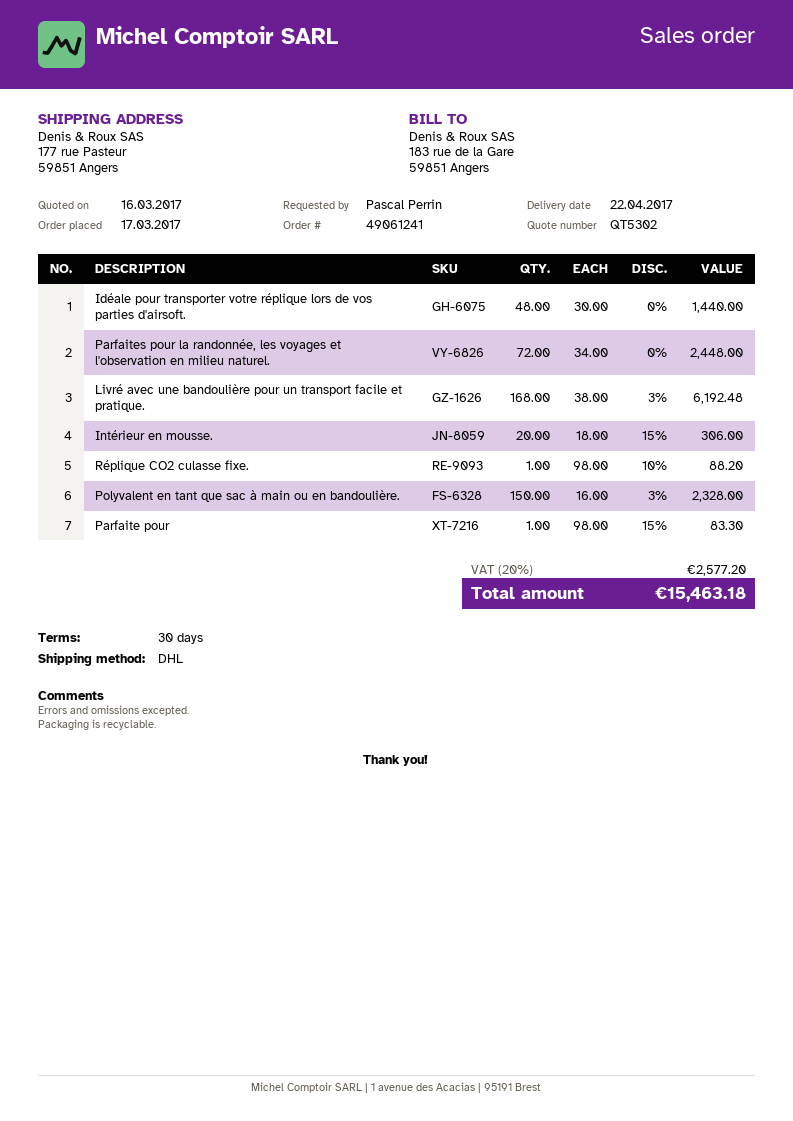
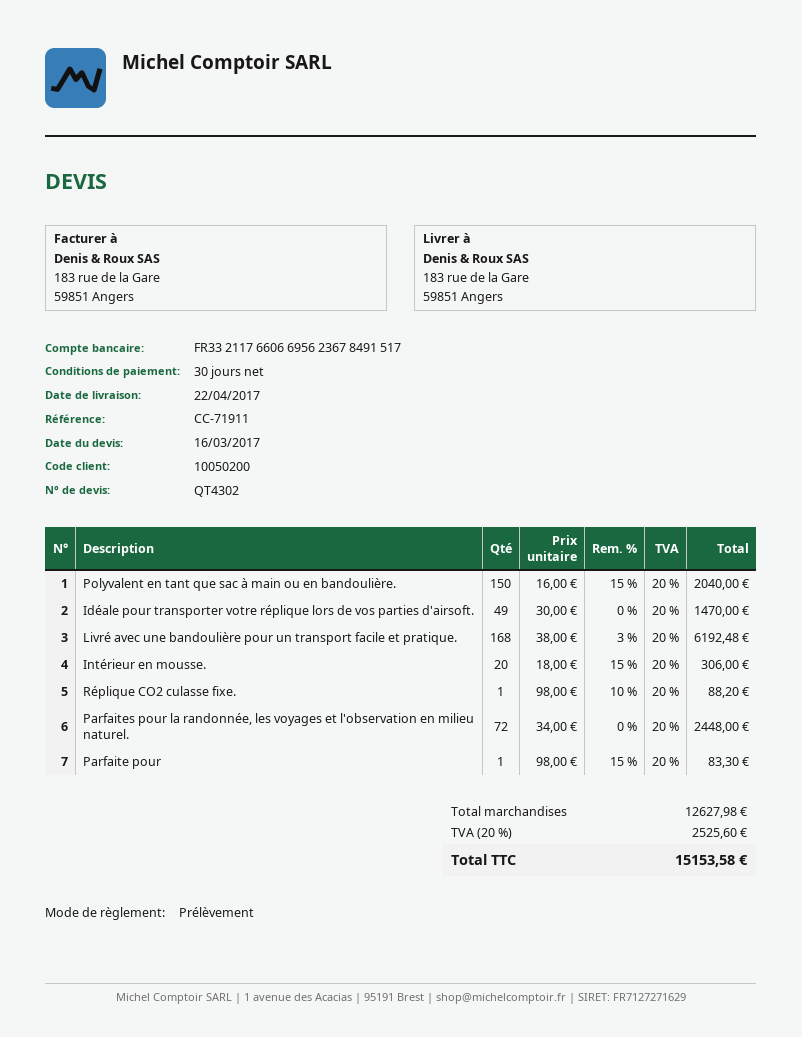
quote number: QT5302 -> QT4302
ship to: 177 rue Pasteur, 59851 Angers -> 183 rue de la Gare, 59851 Angers
Idéale pour transporter votre réplique lors de vos parties d'airsoft.: 48 x 30.00 = 1440.00 -> 49 x 30.00 = 1470.00
Polyvalent en tant que sac à main ou en bandoulière.: 150 x 16.00 - 3% = 2328.00 -> 150 x 16.00 - 15% = 2040.00
tax: 20% = 2577.20 -> 20% = 2525.60
total: 15463.18 -> 15153.58

